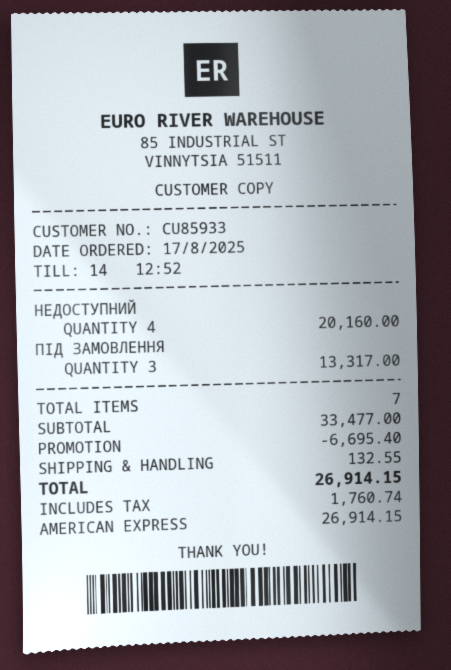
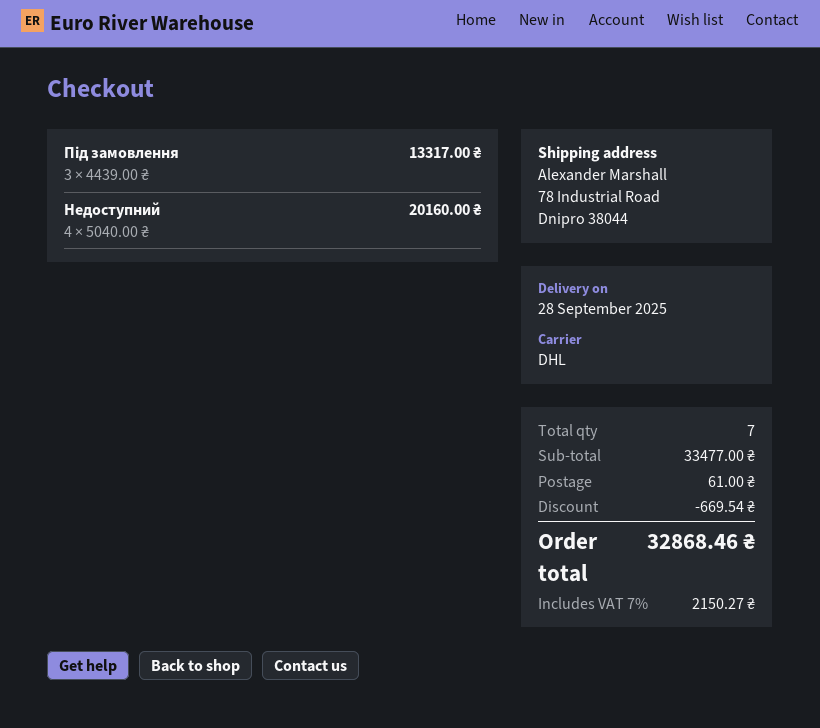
discount: 6695.40 -> 669.54
shipping: 132.55 -> 61.00
tax: 1760.74 -> 2150.27
total: 26914.15 -> 32868.46

